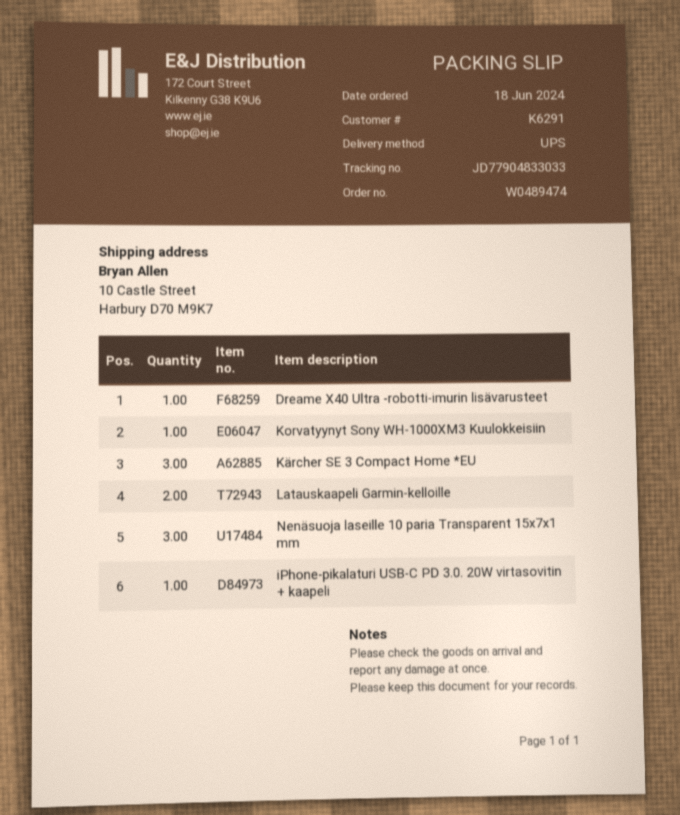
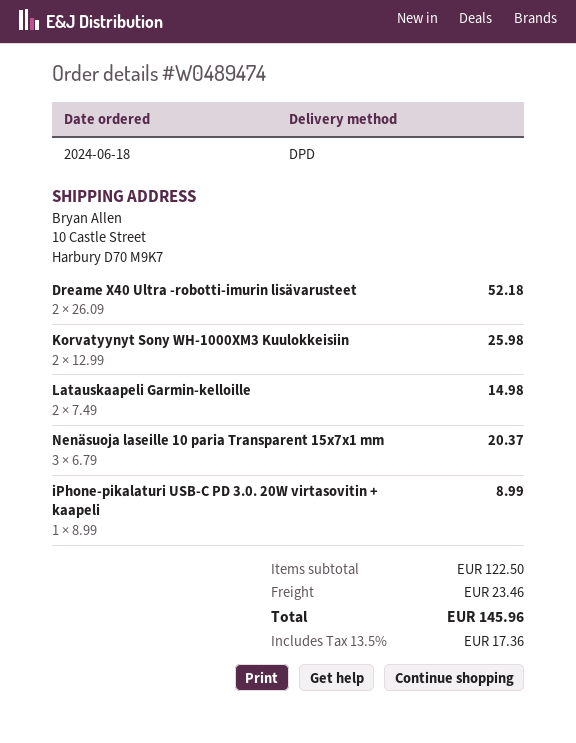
shipping method: UPS -> DPD
Dreame X40 Ultra -robotti-imurin lisävarusteet: 1 -> 2
Korvatyynyt Sony WH-1000XM3 Kuulokkeisiin: 1 -> 2
Kärcher SE 3 Compact Home *EU: 3 -> none

